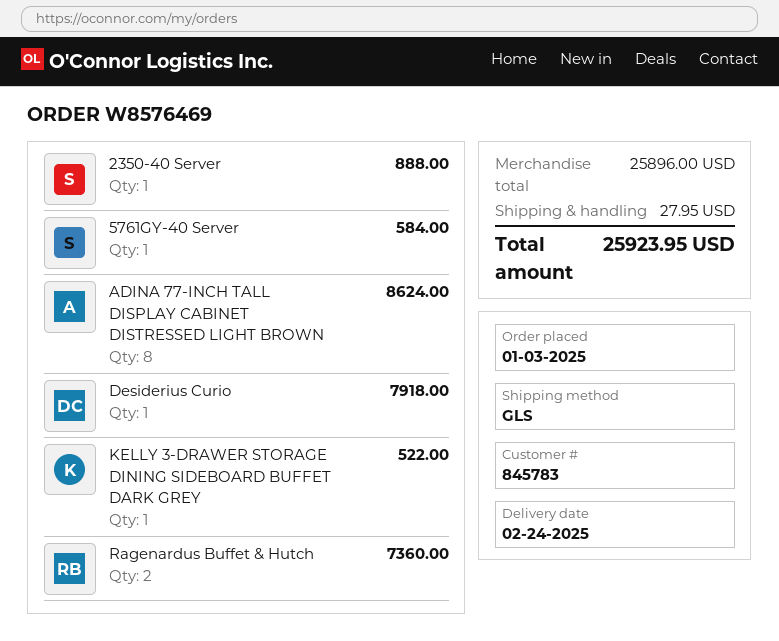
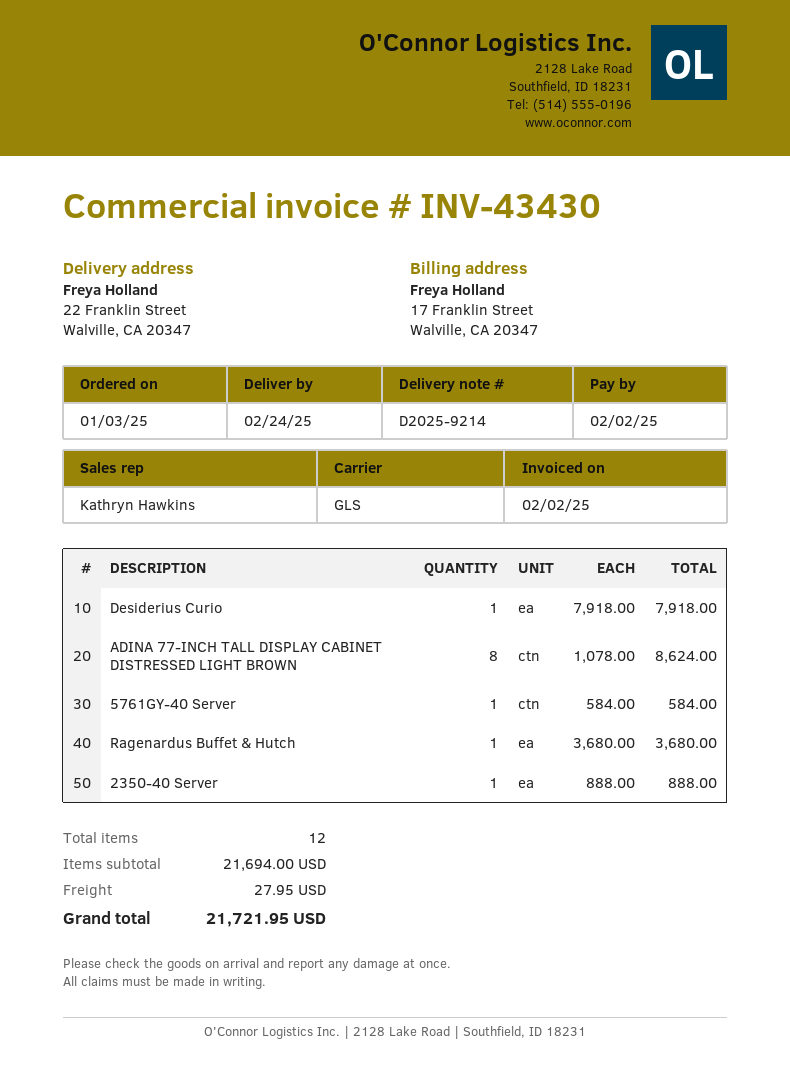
KELLY 3-DRAWER STORAGE DINING SIDEBOARD BUFFET DARK GREY: 1 for 522.00 -> none
Ragenardus Buffet & Hutch: 2 for 7360.00 -> 1 for 3680.00
subtotal: 25896.00 -> 21694.00
total: 25923.95 -> 21721.95

